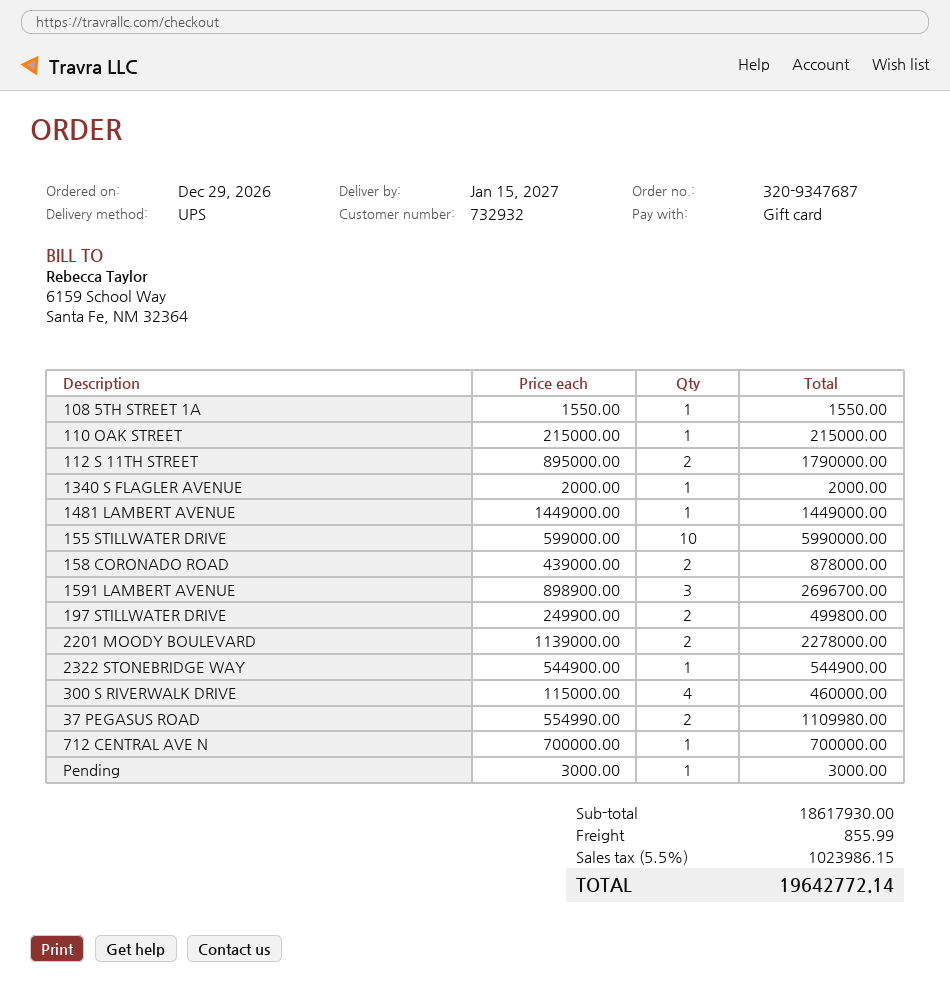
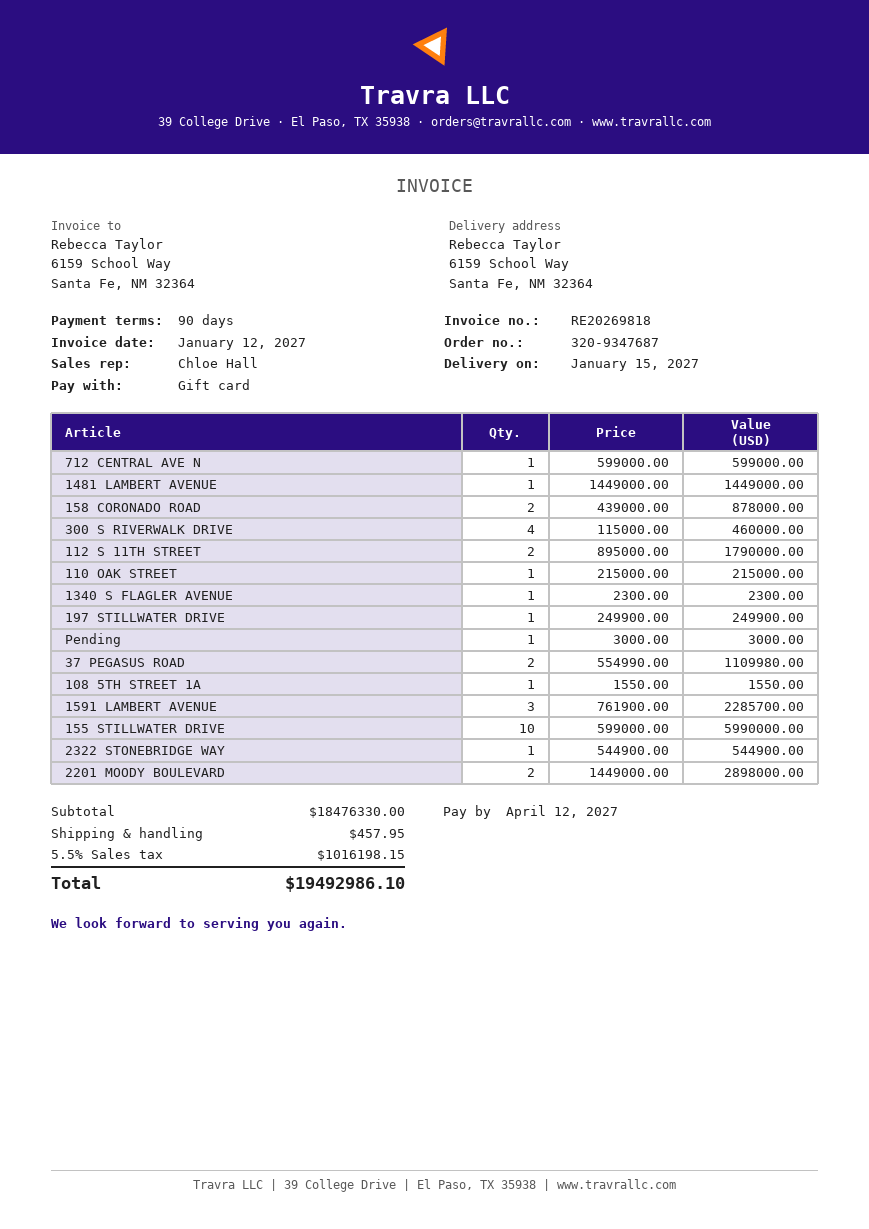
1340 S FLAGLER AVENUE: 1 x 2000.00 = 2000.00 -> 1 x 2300.00 = 2300.00
1591 LAMBERT AVENUE: 3 x 898900.00 = 2696700.00 -> 3 x 761900.00 = 2285700.00
197 STILLWATER DRIVE: 2 x 249900.00 = 499800.00 -> 1 x 249900.00 = 249900.00
2201 MOODY BOULEVARD: 2 x 1139000.00 = 2278000.00 -> 2 x 1449000.00 = 2898000.00
712 CENTRAL AVE N: 1 x 700000.00 = 700000.00 -> 1 x 599000.00 = 599000.00
subtotal: 18617930.00 -> 18476330.00
shipping: 855.99 -> 457.95
tax: 5.5% = 1023986.15 -> 5.5% = 1016198.15
total: 19642772.14 -> 19492986.10

